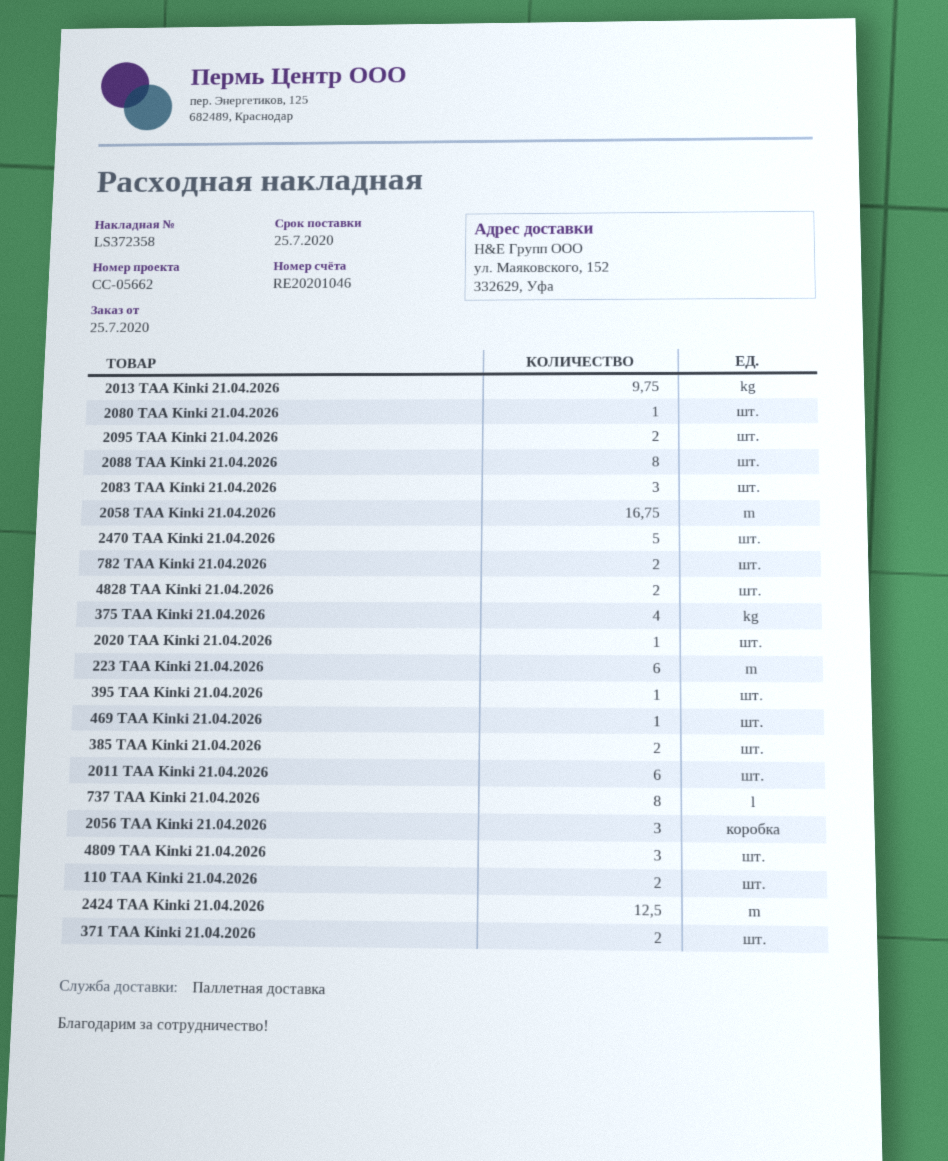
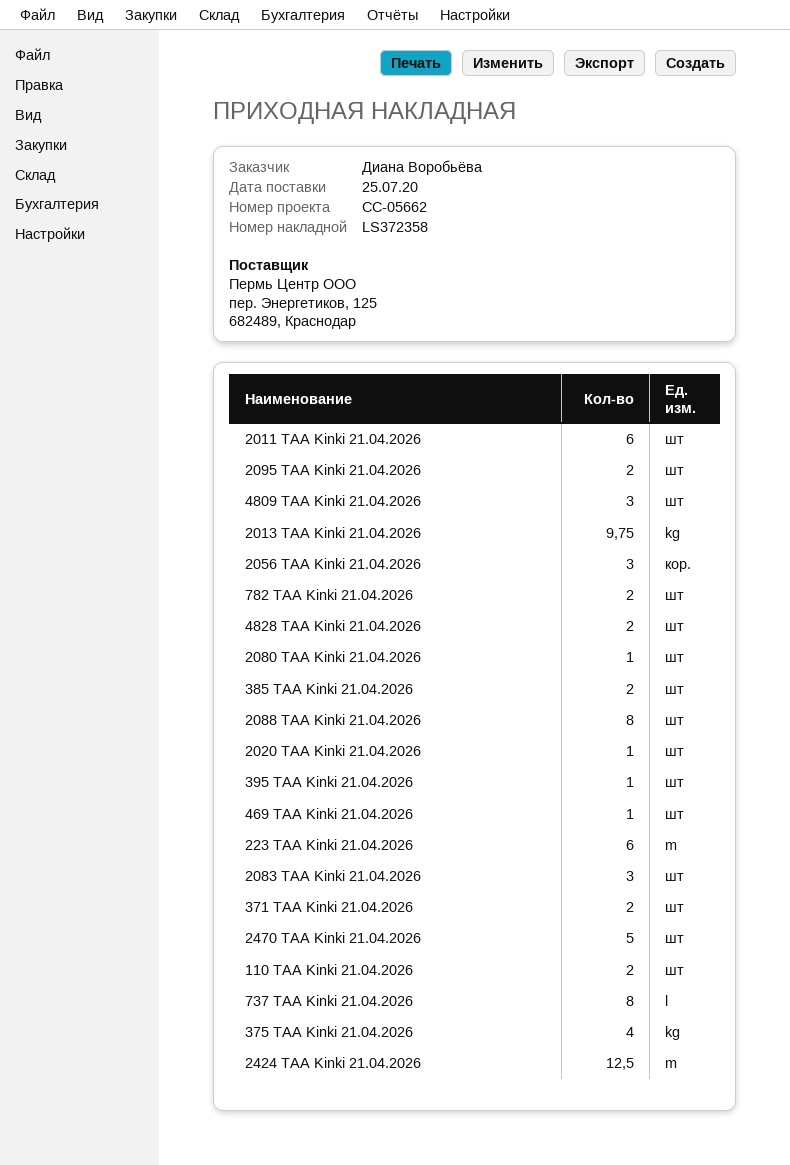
2058 TAA Kinki 21.04.2026: 16.75 -> none

